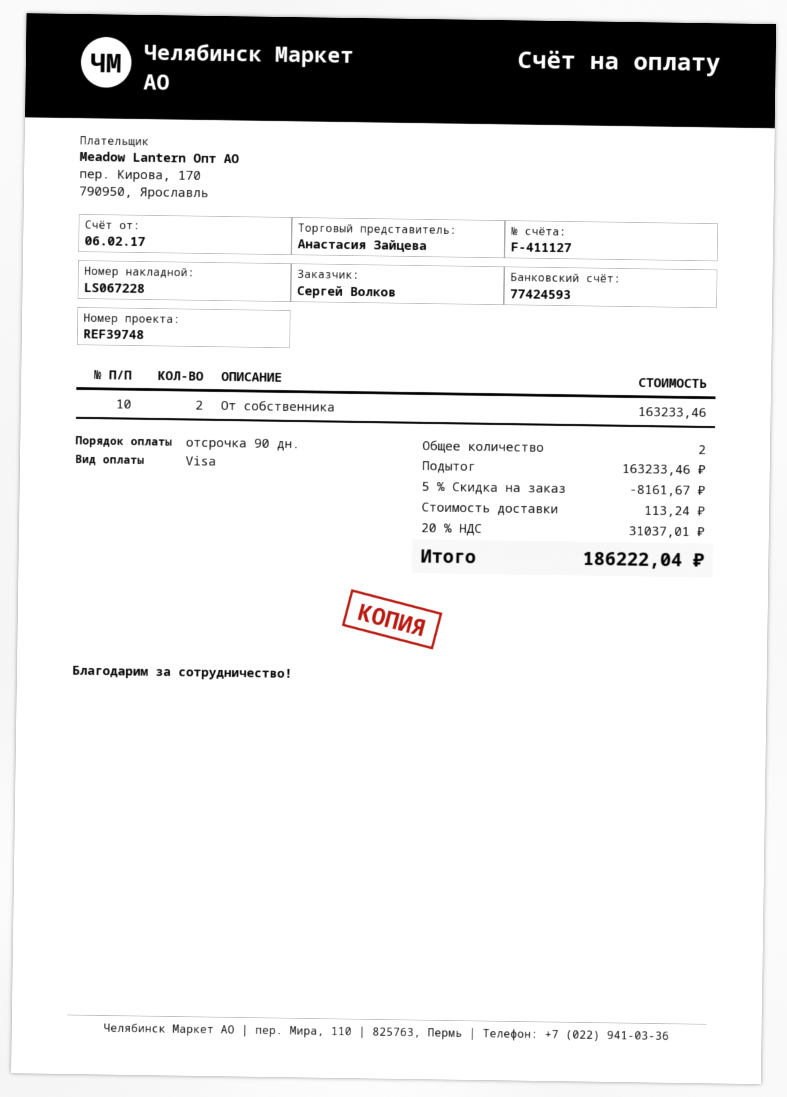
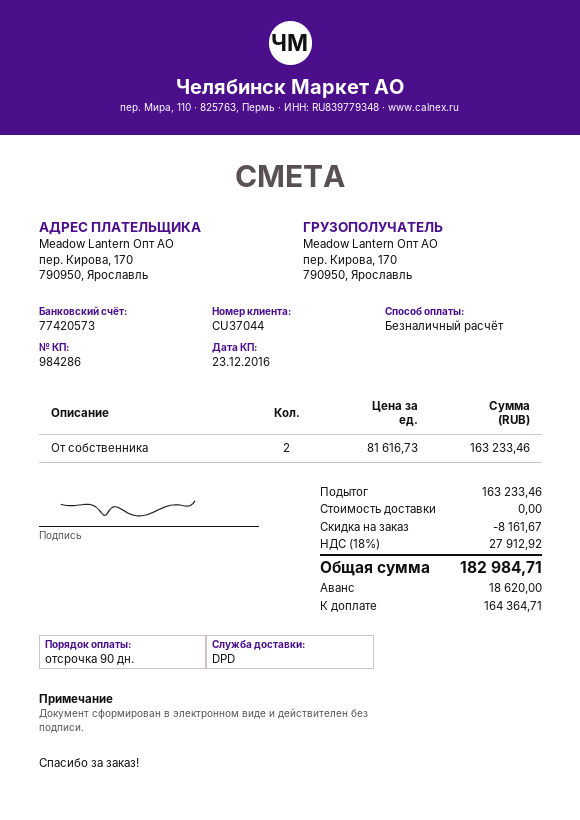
payment method: Visa -> bank transfer
bank account: 77424593 -> 77420573
shipping: 113.24 -> 0.00
tax: 20% = 31037.01 -> 18% = 27912.92
total: 186222.04 -> 182984.71

